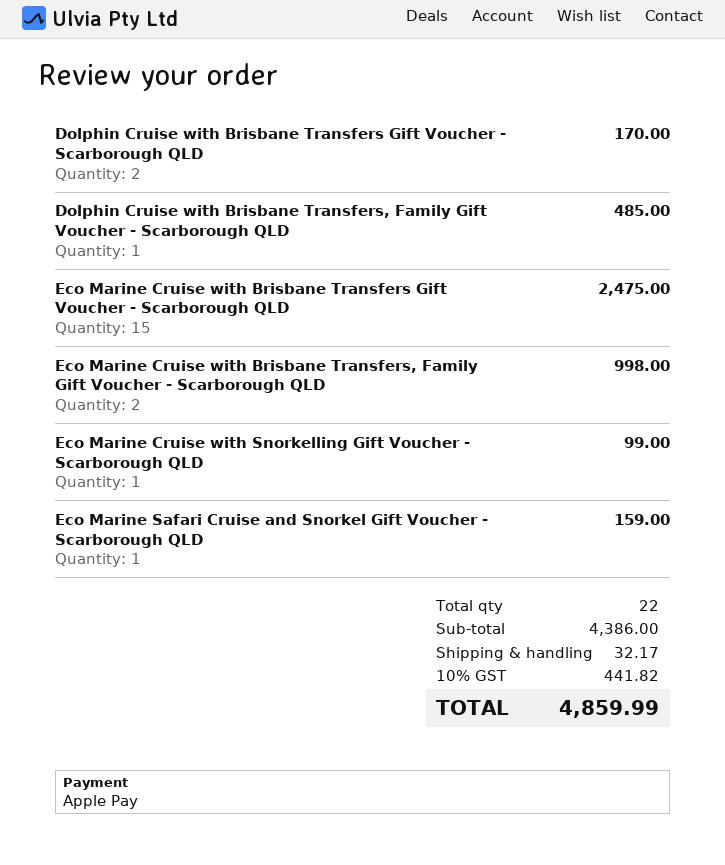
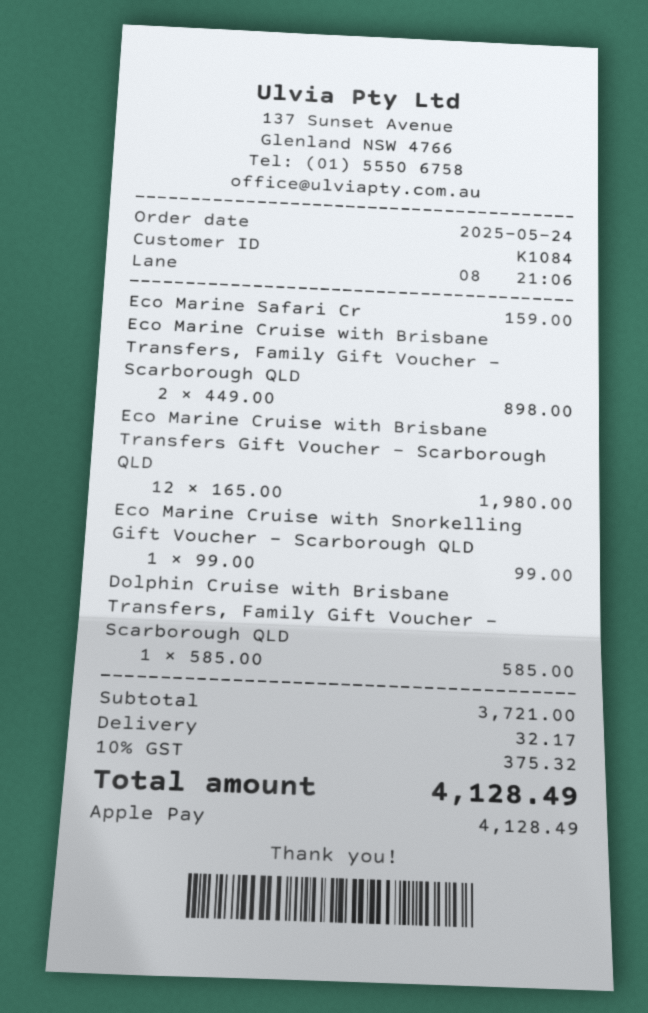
Dolphin Cruise with Brisbane Transfers Gift Voucher - Scarborough QLD: 2 for 170.00 -> none
Dolphin Cruise with Brisbane Transfers, Family Gift Voucher - Scarborough QLD: 1 for 485.00 -> 1 for 585.00
Eco Marine Cruise with Brisbane Transfers Gift Voucher - Scarborough QLD: 15 for 2475.00 -> 12 for 1980.00
Eco Marine Cruise with Brisbane Transfers, Family Gift Voucher - Scarborough QLD: 2 for 998.00 -> 2 for 898.00
subtotal: 4386.00 -> 3721.00
tax: 10% = 441.82 -> 10% = 375.32
total: 4859.99 -> 4128.49

